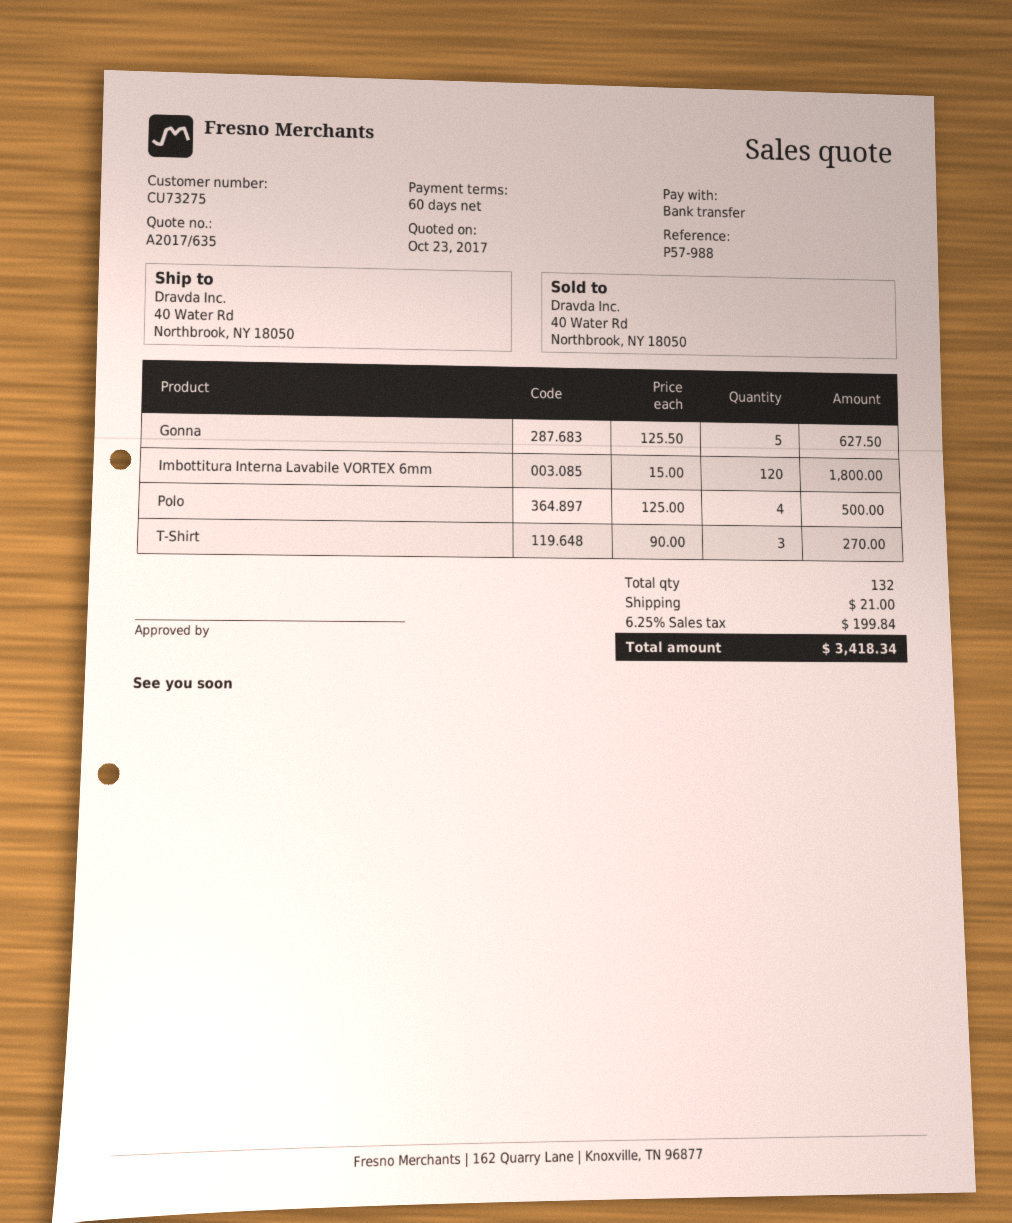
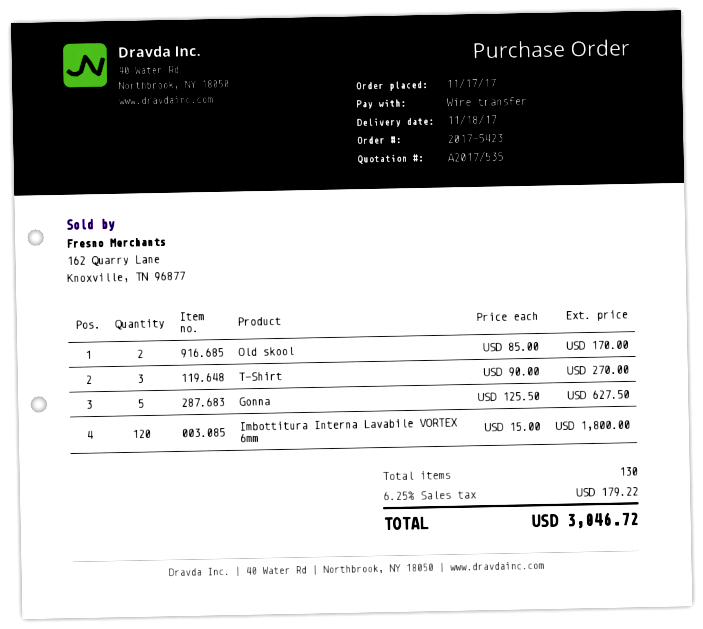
quote number: A2017/635 -> A2017/535
Polo: 4 x 125.00 = 500.00 -> none
Old skool: none -> 2 x 85.00 = 170.00
total quantity: 132 -> 130
shipping: 21.00 -> none
tax: 6.25% = 199.84 -> 6.25% = 179.22
total: 3418.34 -> 3046.72

